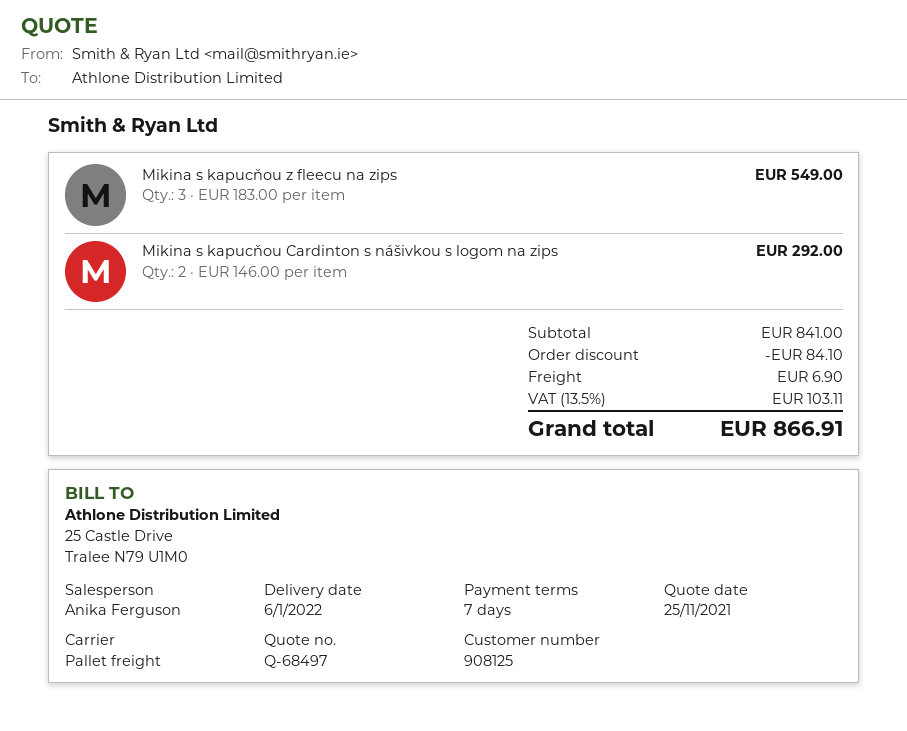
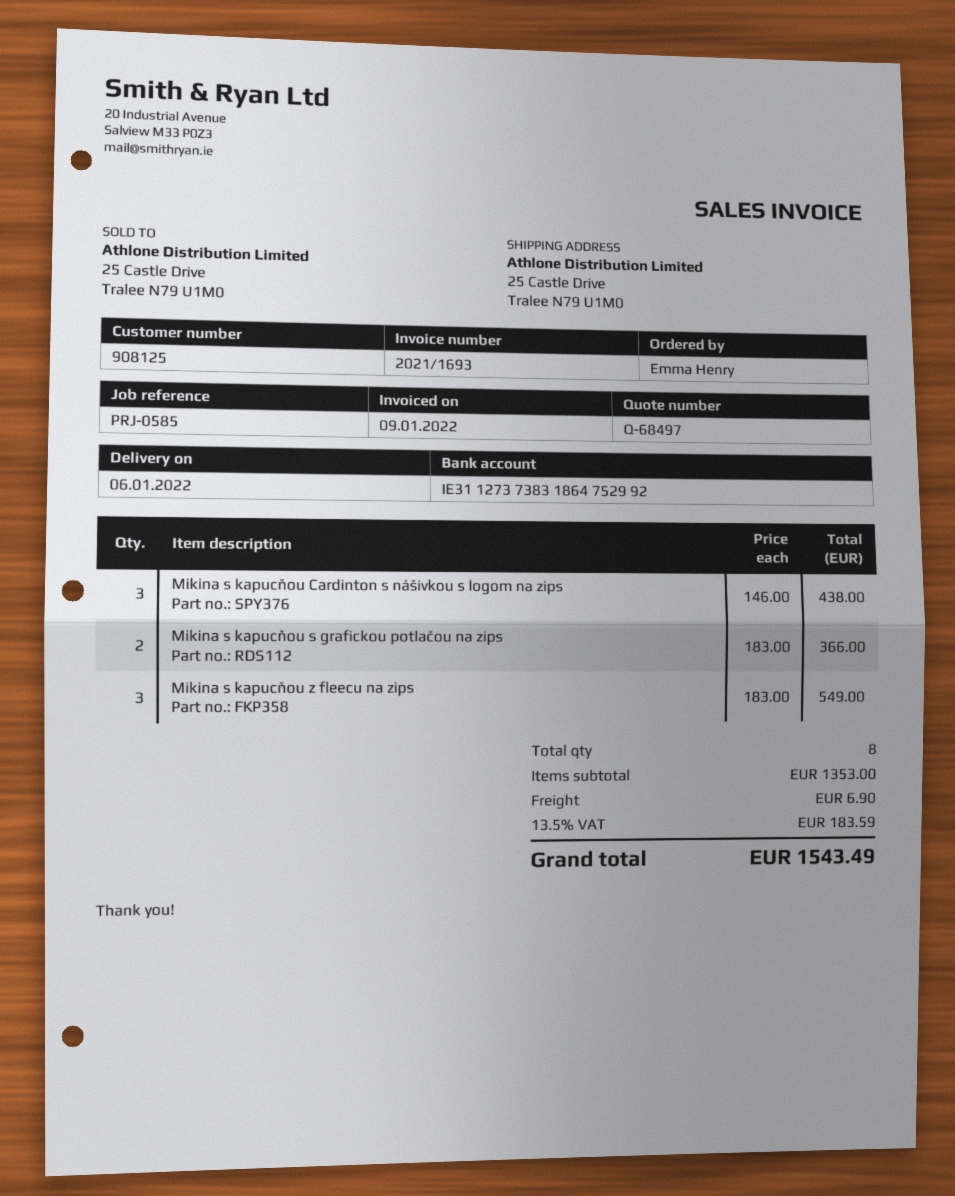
Mikina s kapucňou Cardinton s nášivkou s logom na zips: 2 x 146.00 = 292.00 -> 3 x 146.00 = 438.00
Mikina s kapucňou s grafickou potlačou na zips: none -> 2 x 183.00 = 366.00
subtotal: 841.00 -> 1353.00
discount: 84.10 -> none
tax: 13.5% = 103.11 -> 13.5% = 183.59
total: 866.91 -> 1543.49

